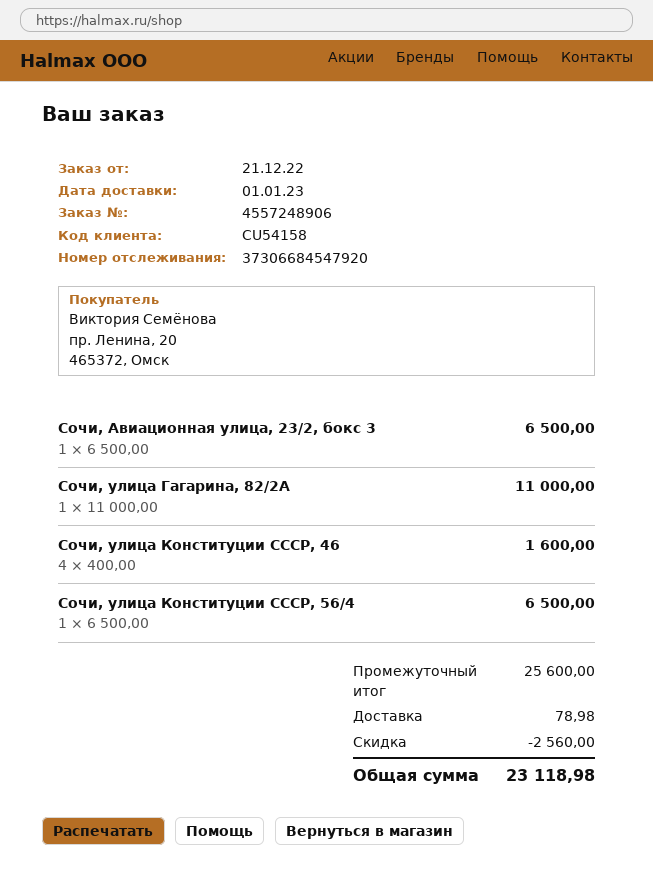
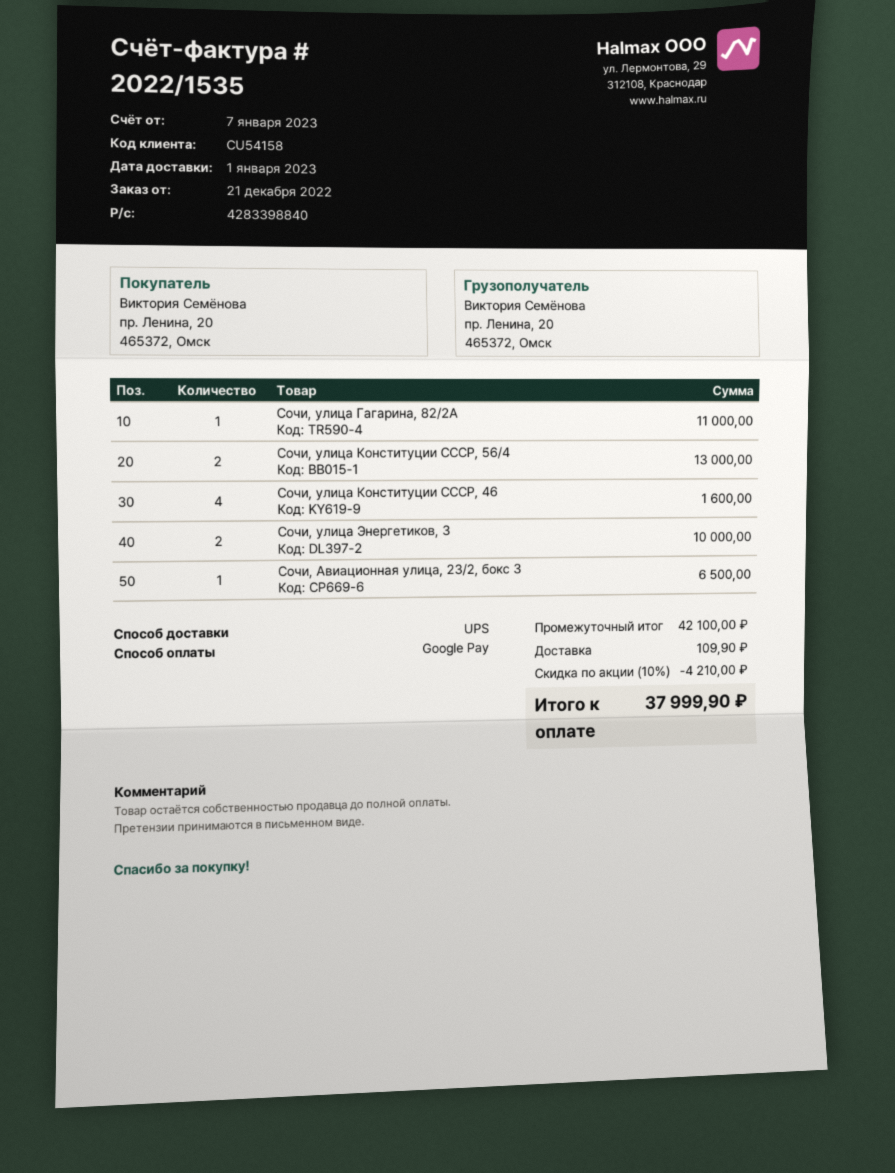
Сочи, улица Конституции СССР, 56/4: 1 for 6500.00 -> 2 for 13000.00
Сочи, улица Энергетиков, 3: none -> 2 for 10000.00
subtotal: 25600.00 -> 42100.00
discount: 2560.00 -> 4210.00
shipping: 78.98 -> 109.90
total: 23118.98 -> 37999.90

